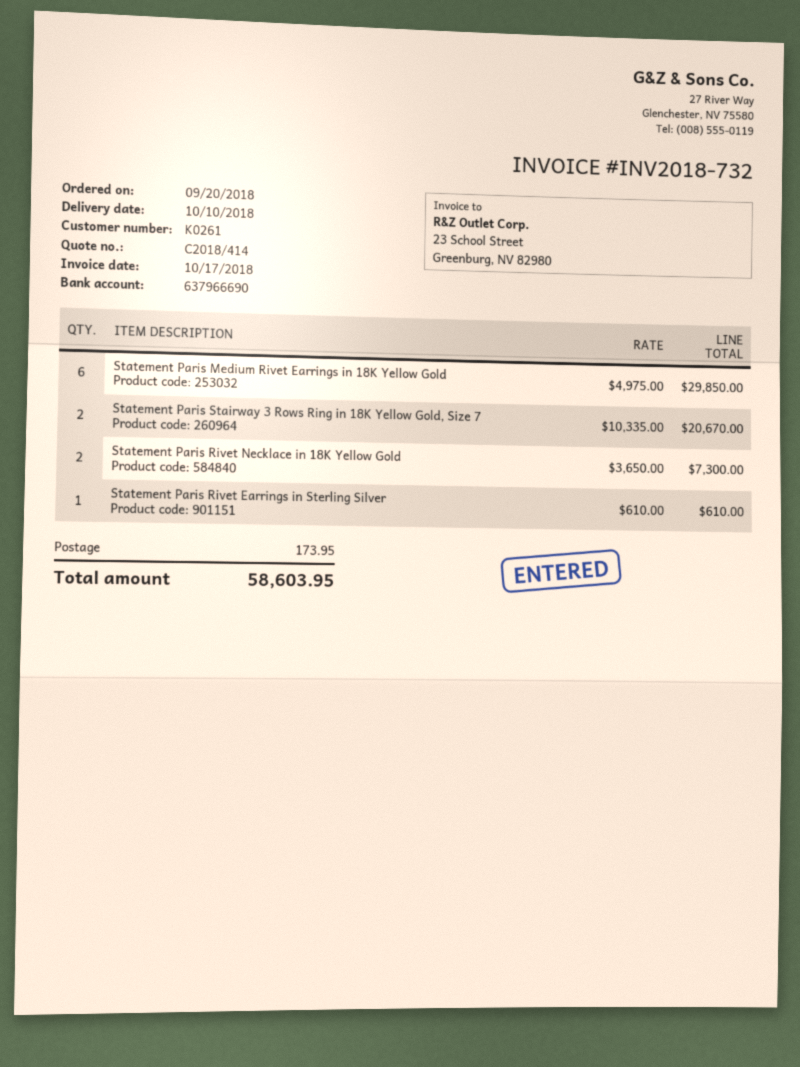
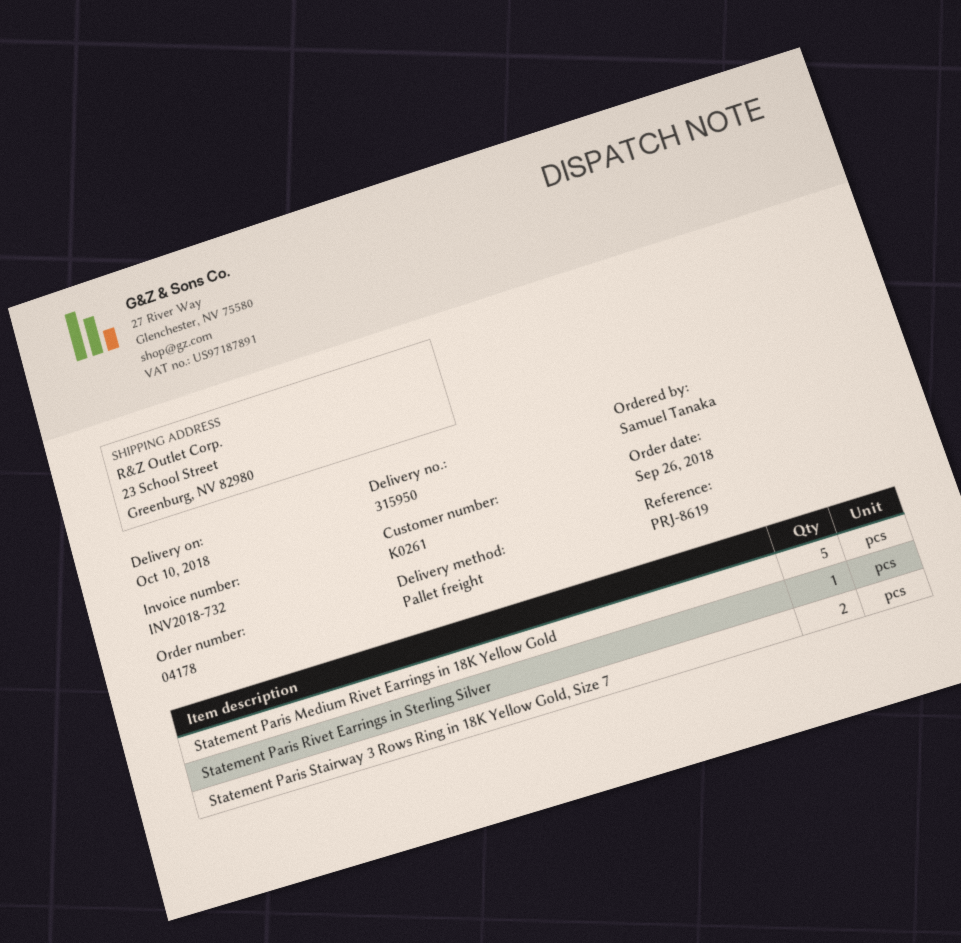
order date: 2018-09-20 -> 2018-09-26
Statement Paris Medium Rivet Earrings in 18K Yellow Gold: 6 -> 5
Statement Paris Rivet Necklace in 18K Yellow Gold: 2 -> none

